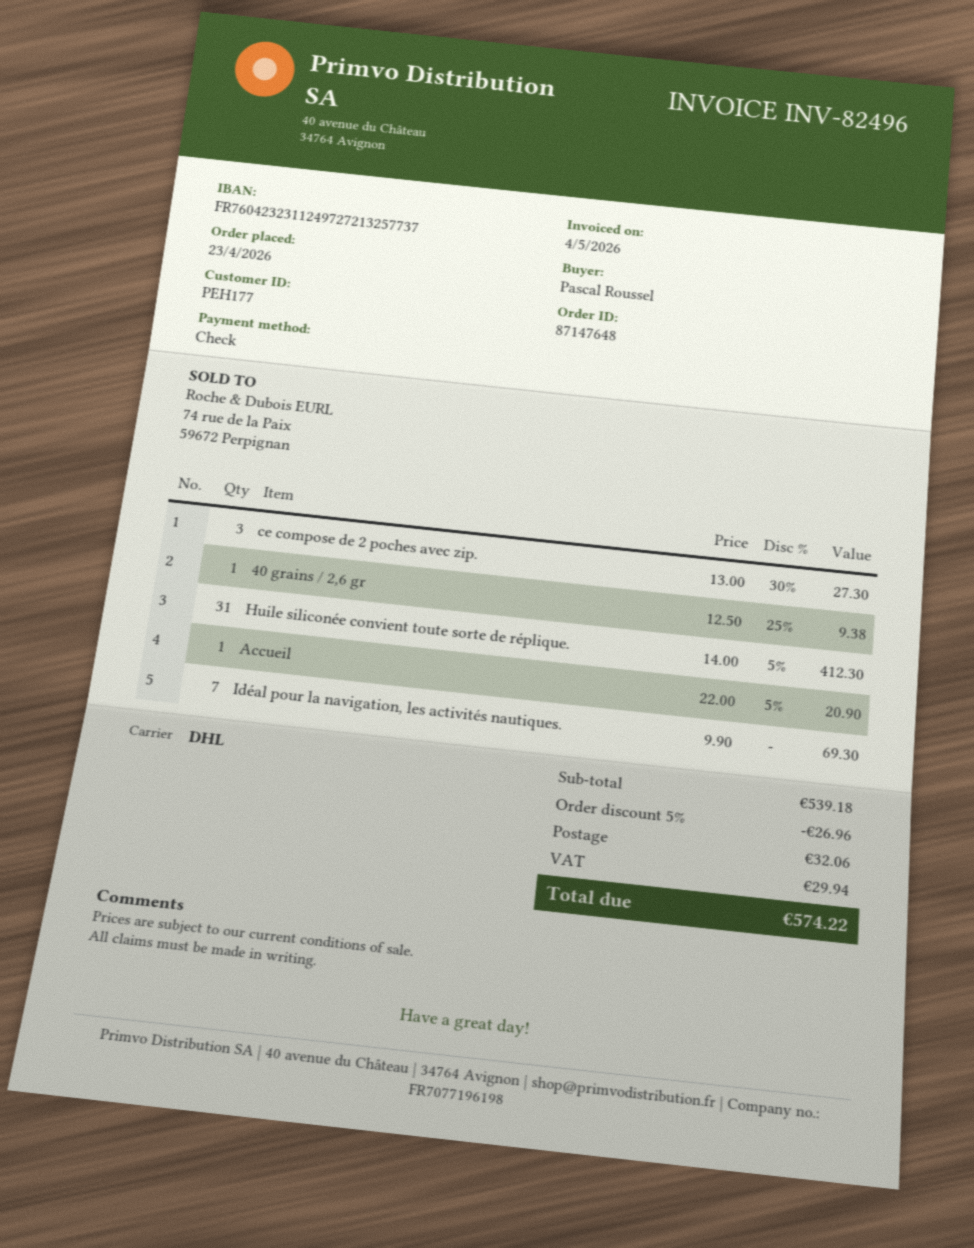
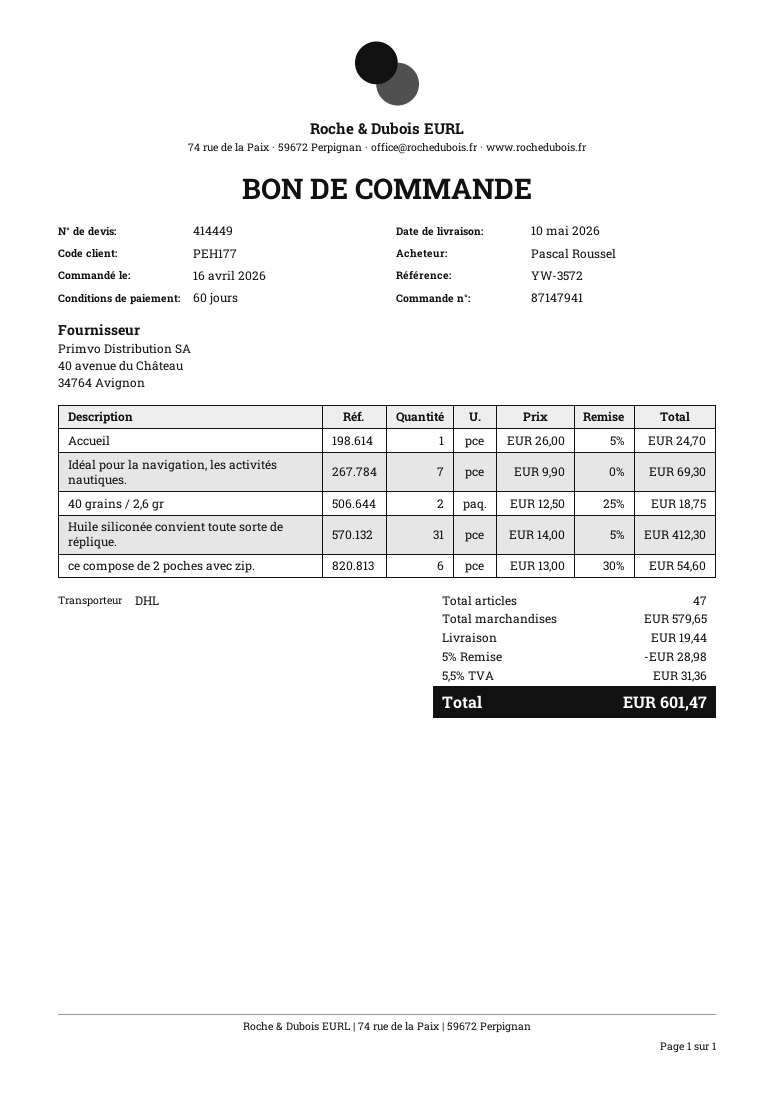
order number: 87147648 -> 87147941
order date: 2026-04-23 -> 2026-04-16
ce compose de 2 poches avec zip.: 3 x 13.00 - 30% = 27.30 -> 6 x 13.00 - 30% = 54.60
40 grains / 2,6 gr: 1 x 12.50 - 25% = 9.38 -> 2 x 12.50 - 25% = 18.75
Accueil: 1 x 22.00 - 5% = 20.90 -> 1 x 26.00 - 5% = 24.70
subtotal: 539.18 -> 579.65
discount: 5% = 26.96 -> 5% = 28.98
shipping: 32.06 -> 19.44
tax: 29.94 -> 31.36
total: 574.22 -> 601.47

